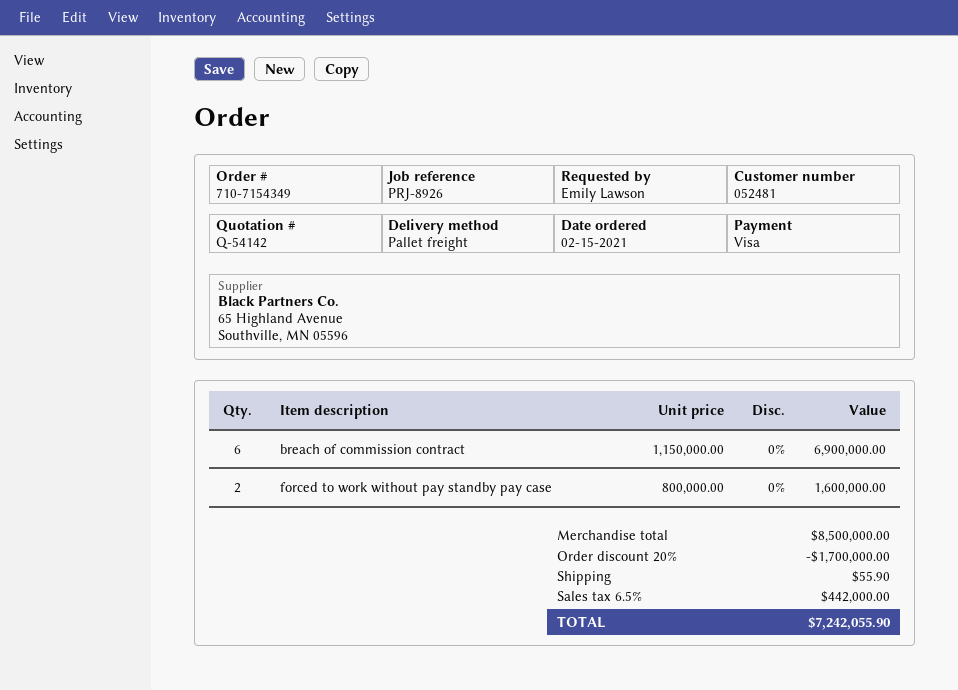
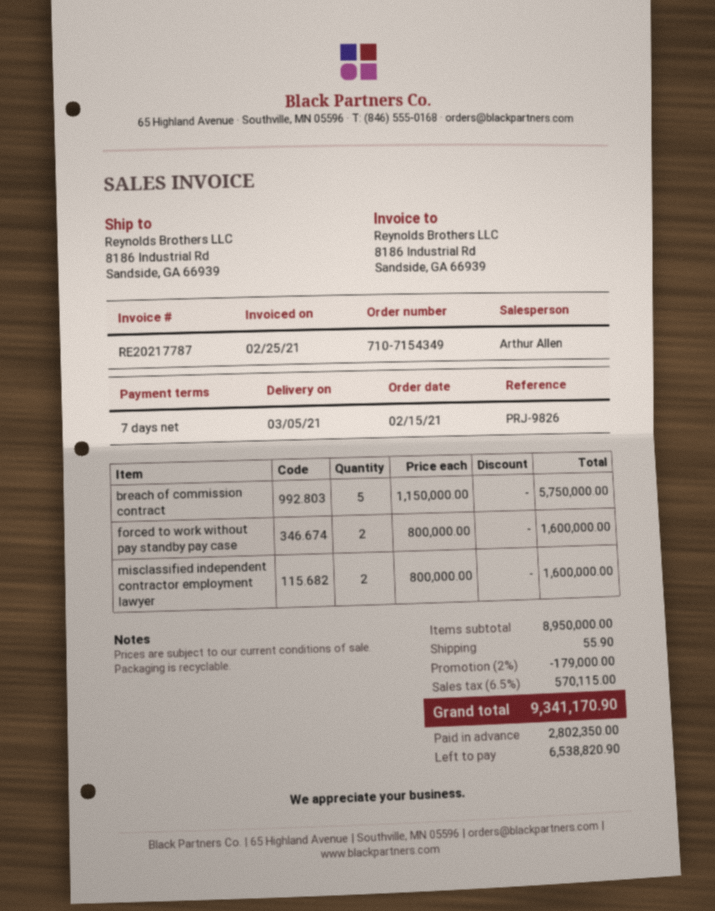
reference: PRJ-8926 -> PRJ-9826
breach of commission contract: 6 x 1150000.00 = 6900000.00 -> 5 x 1150000.00 = 5750000.00
misclassified independent contractor employment lawyer: none -> 2 x 800000.00 = 1600000.00
subtotal: 8500000.00 -> 8950000.00
discount: 20% = 1700000.00 -> 2% = 179000.00
tax: 6.5% = 442000.00 -> 6.5% = 570115.00
total: 7242055.90 -> 9341170.90

